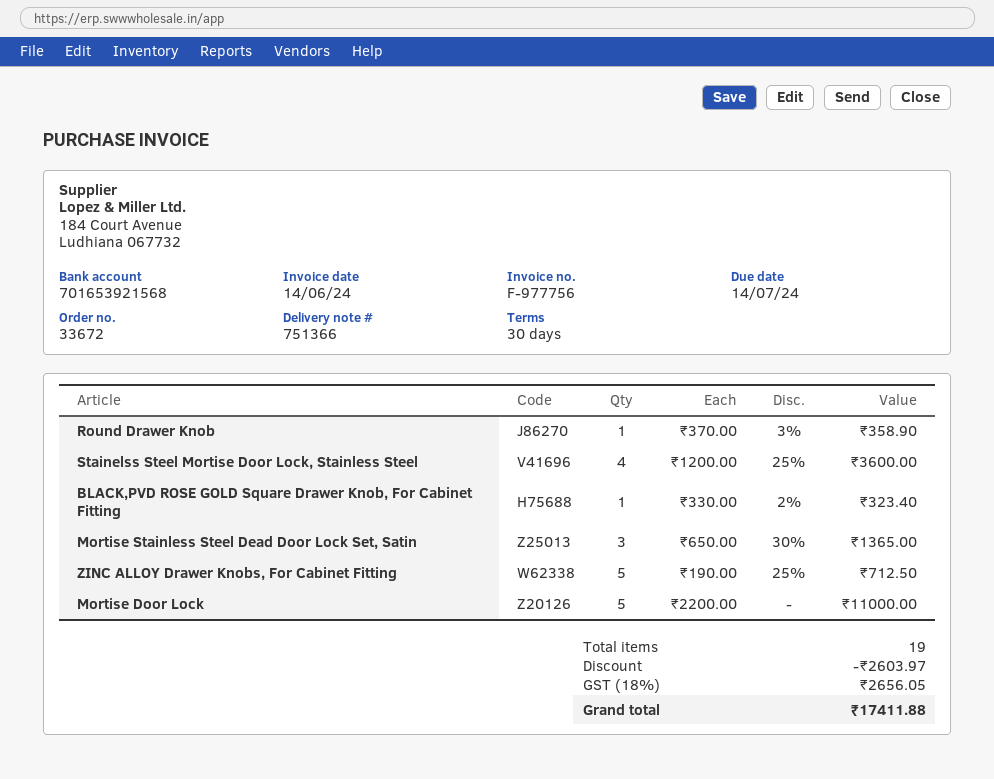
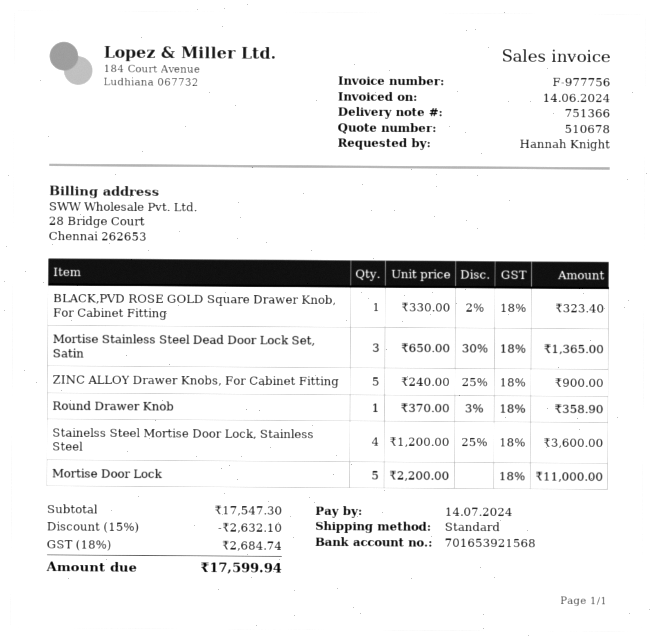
ZINC ALLOY Drawer Knobs, For Cabinet Fitting: 5 x 190.00 - 25% = 712.50 -> 5 x 240.00 - 25% = 900.00
discount: 2603.97 -> 2632.10
tax: 18% = 2656.05 -> 18% = 2684.74
total: 17411.88 -> 17599.94

